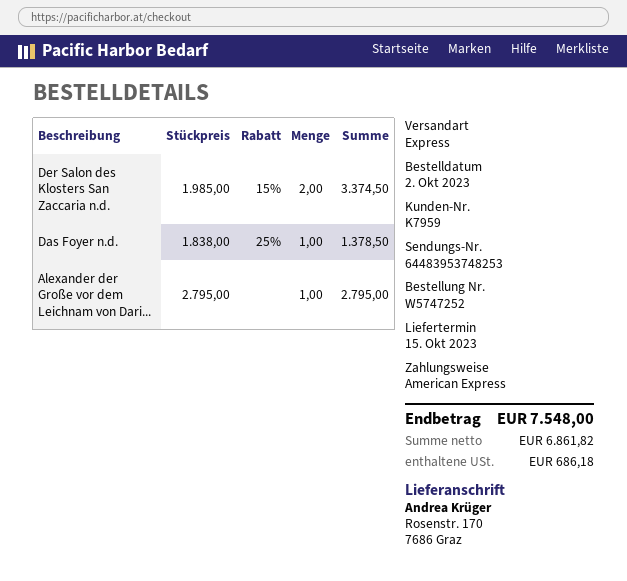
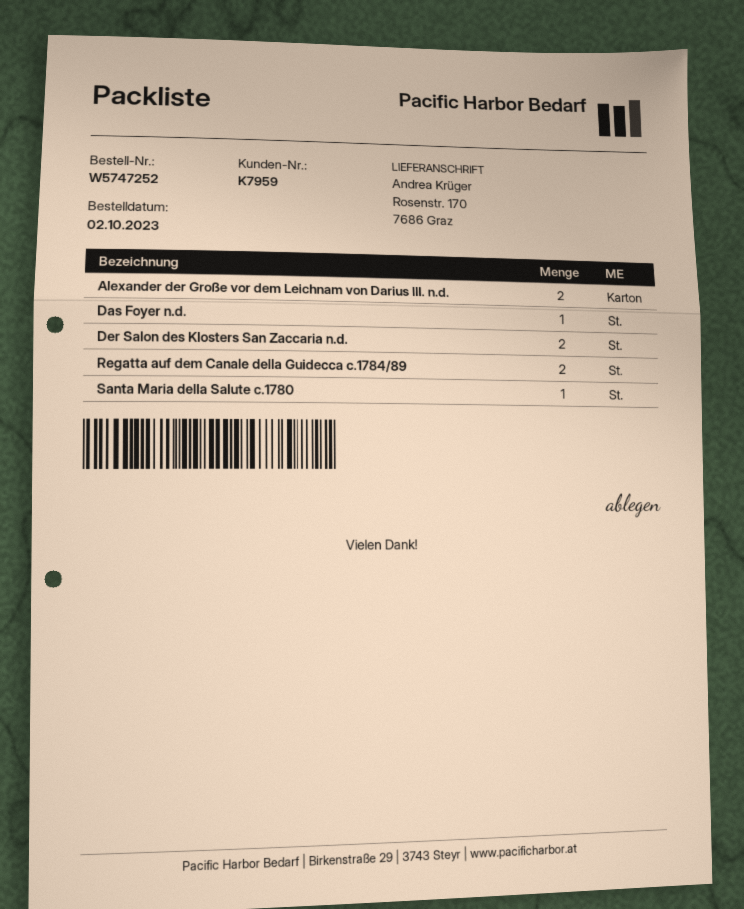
Alexander der Große vor dem Leichnam von Dari...: 1 -> 2
Regatta auf dem Canale della Guidecca c.1784/89: none -> 2
Santa Maria della Salute c.1780: none -> 1

